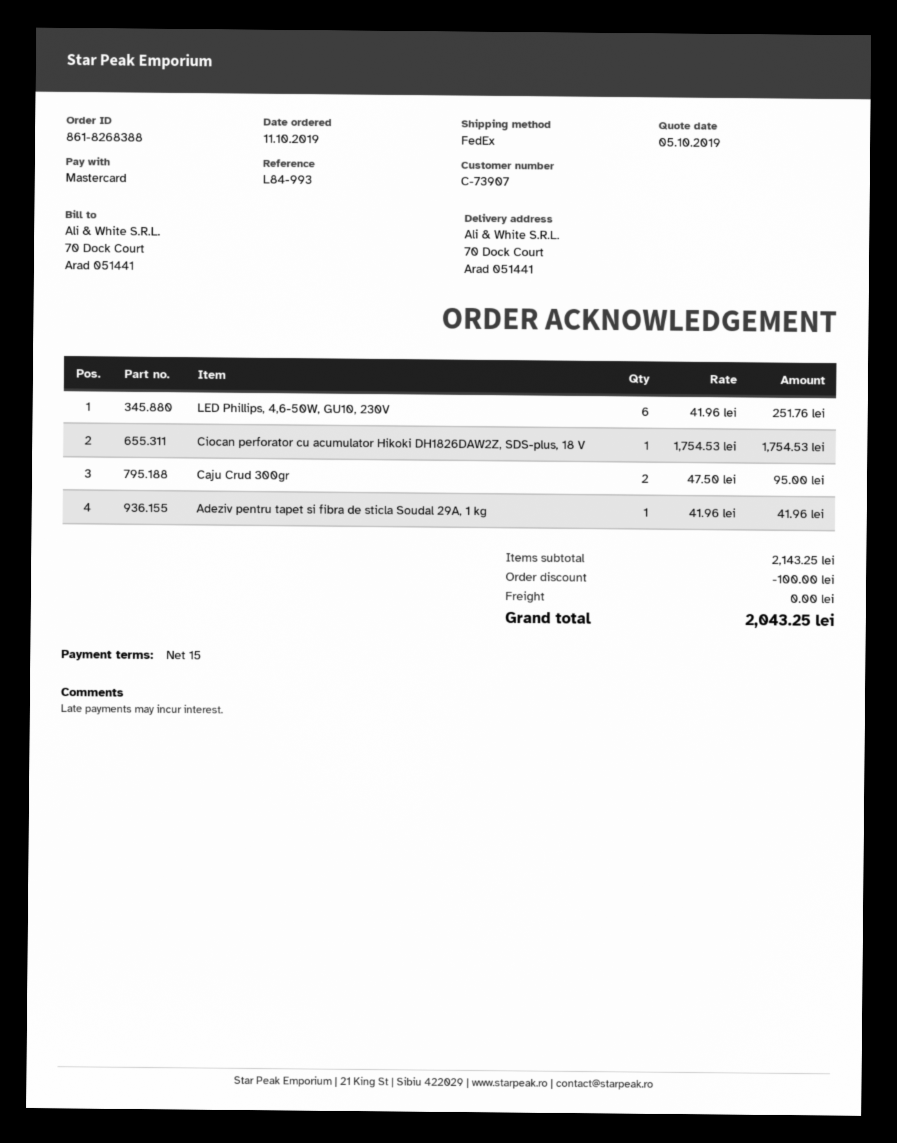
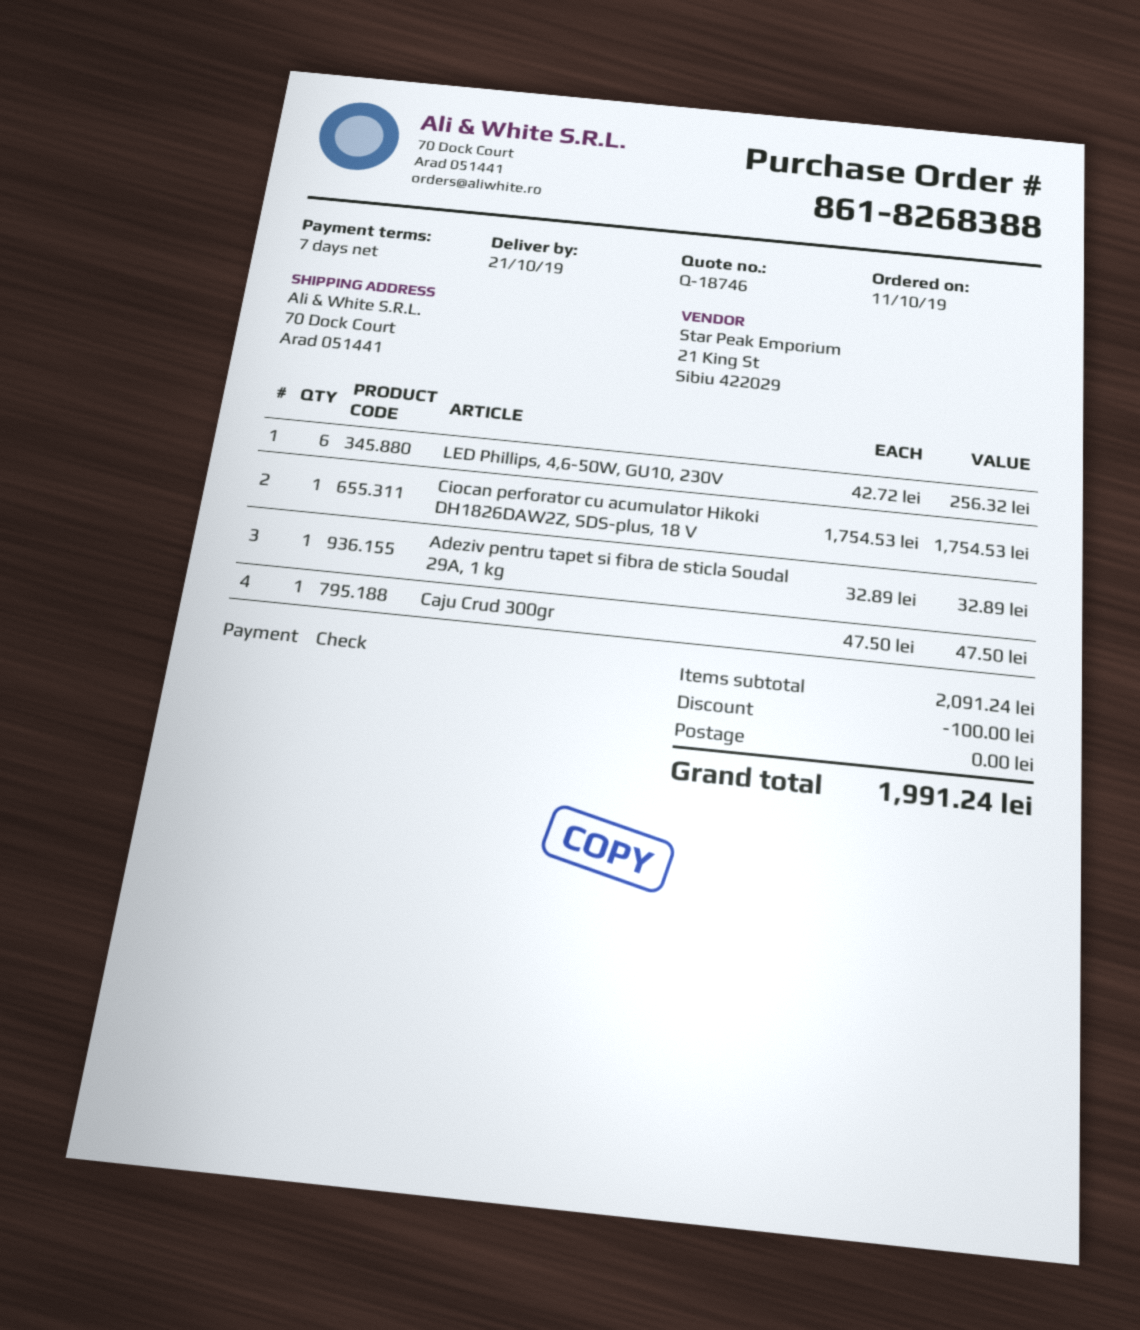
payment terms: 15 days -> 7 days
payment method: Mastercard -> cheque
LED Phillips, 4,6-50W, GU10, 230V: 6 x 41.96 = 251.76 -> 6 x 42.72 = 256.32
Caju Crud 300gr: 2 x 47.50 = 95.00 -> 1 x 47.50 = 47.50
Adeziv pentru tapet si fibra de sticla Soudal 29A, 1 kg: 1 x 41.96 = 41.96 -> 1 x 32.89 = 32.89
subtotal: 2143.25 -> 2091.24
total: 2043.25 -> 1991.24

